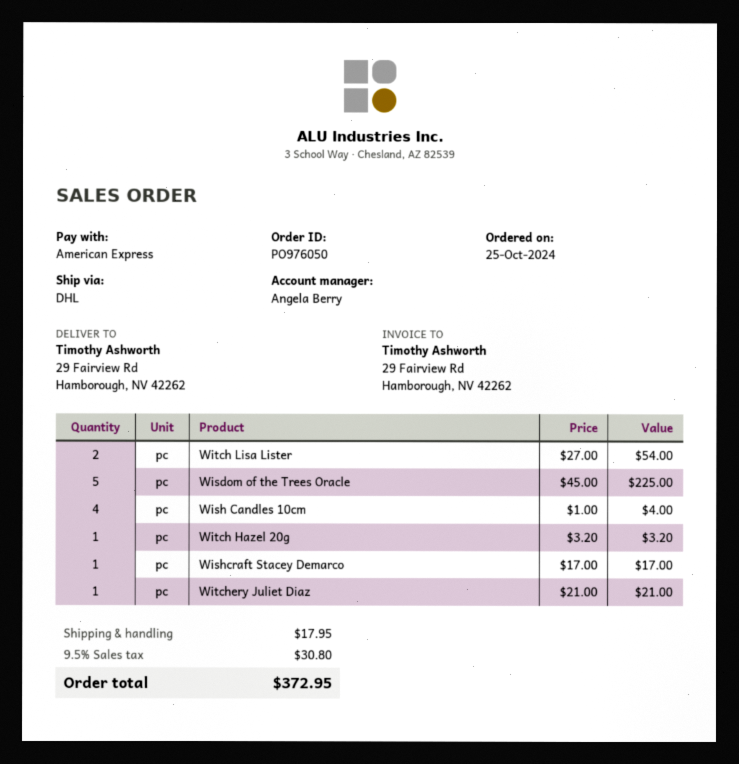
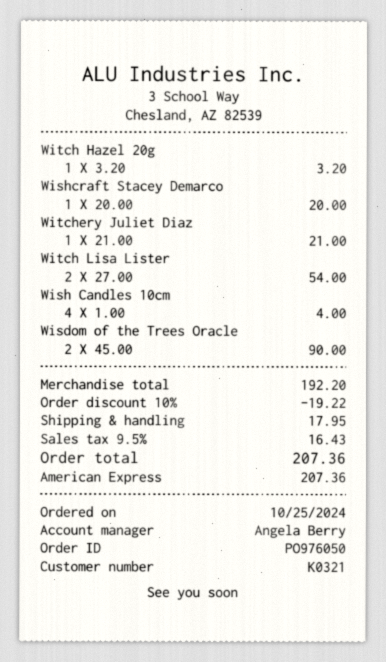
Wisdom of the Trees Oracle: 5 x 45.00 = 225.00 -> 2 x 45.00 = 90.00
Wishcraft Stacey Demarco: 1 x 17.00 = 17.00 -> 1 x 20.00 = 20.00
discount: none -> 10% = 19.22
tax: 9.5% = 30.80 -> 9.5% = 16.43
total: 372.95 -> 207.36

